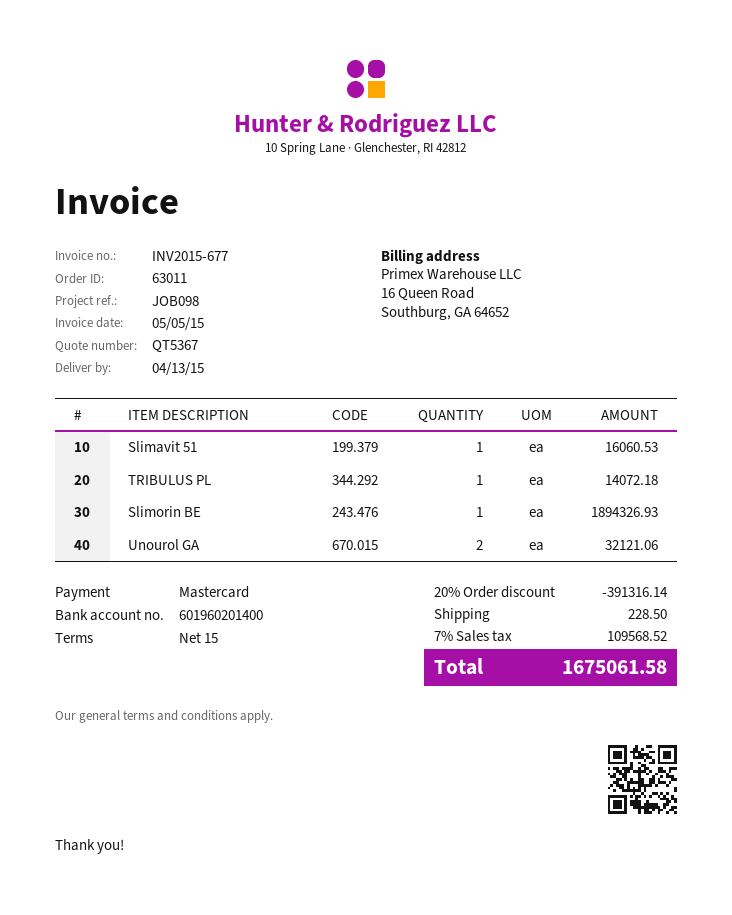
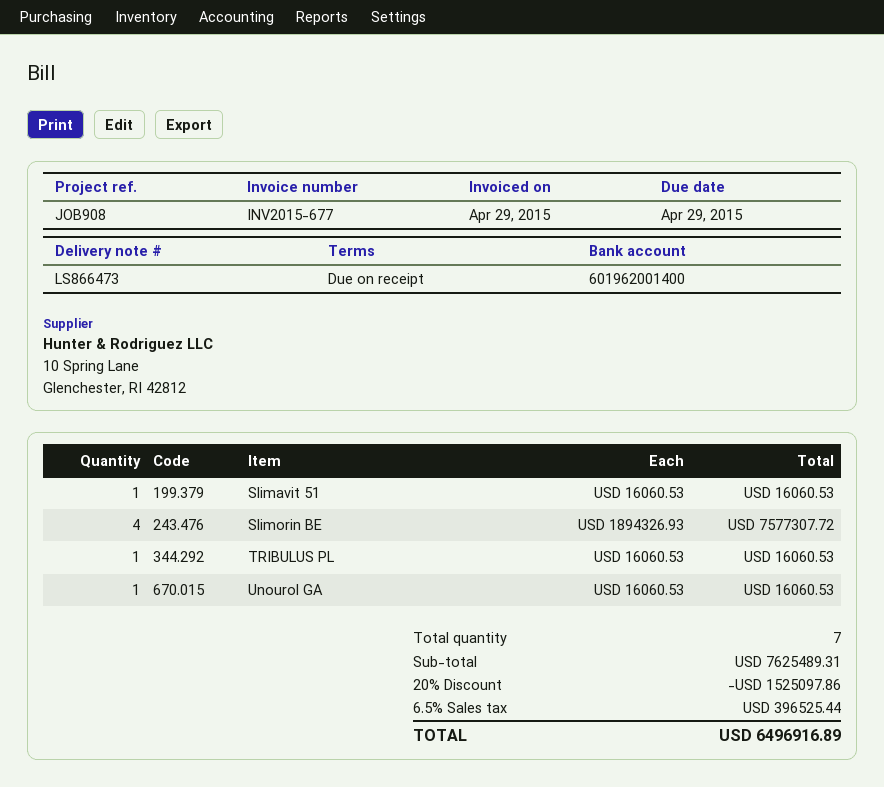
invoice date: 2015-05-05 -> 2015-04-29
payment terms: 15 days -> on receipt
reference: JOB098 -> JOB908
bank account: 601960201400 -> 601962001400
TRIBULUS PL: 1 for 14072.18 -> 1 for 16060.53
Slimorin BE: 1 for 1894326.93 -> 4 for 7577307.72
Unourol GA: 2 for 32121.06 -> 1 for 16060.53
discount: 20% = 391316.14 -> 20% = 1525097.86
shipping: 228.50 -> none
tax: 7% = 109568.52 -> 6.5% = 396525.44
total: 1675061.58 -> 6496916.89

